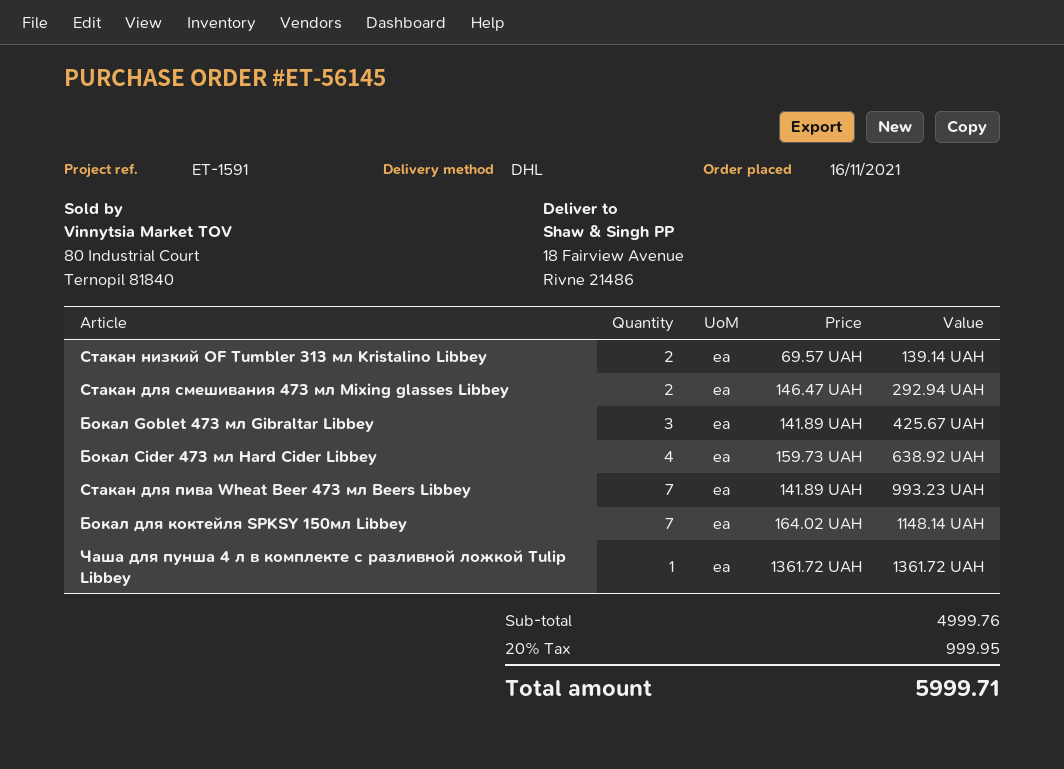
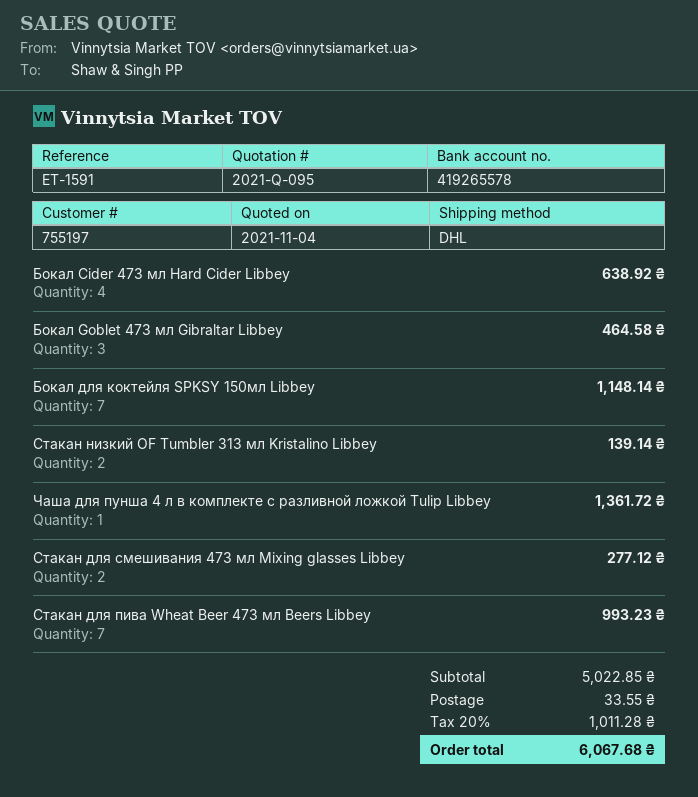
Стакан для смешивания 473 мл Mixing glasses Libbey: 2 for 292.94 -> 2 for 277.12
Бокал Goblet 473 мл Gibraltar Libbey: 3 for 425.67 -> 3 for 464.58
subtotal: 4999.76 -> 5022.85
shipping: none -> 33.55
tax: 20% = 999.95 -> 20% = 1011.28
total: 5999.71 -> 6067.68

